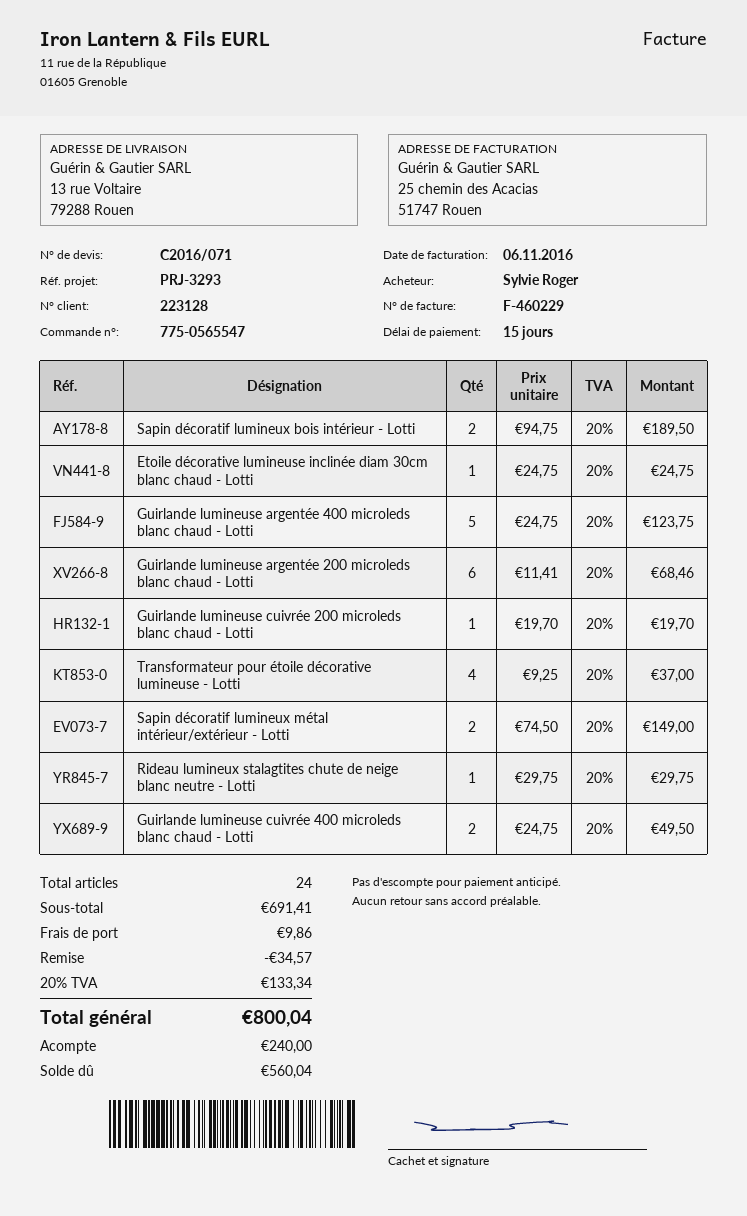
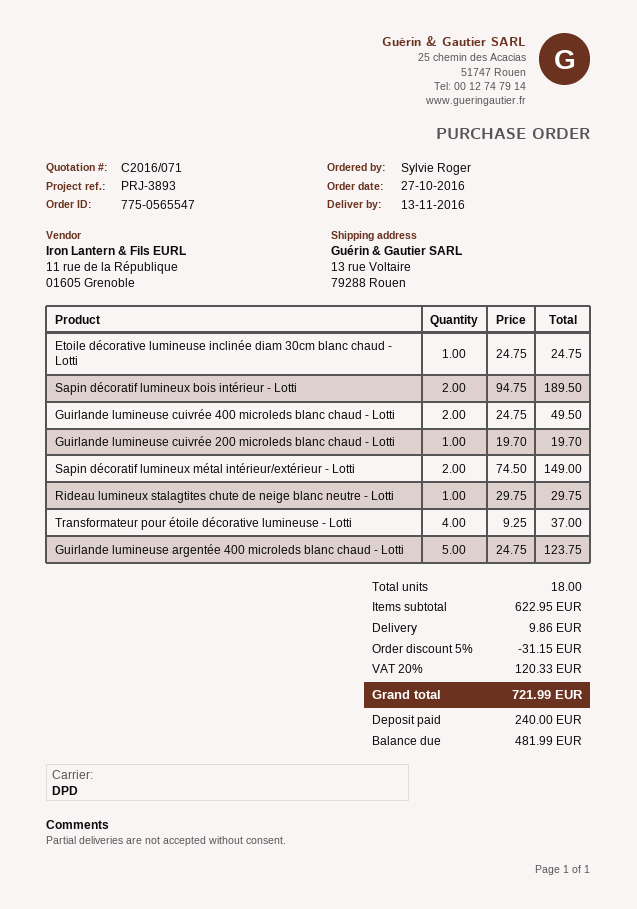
reference: PRJ-3293 -> PRJ-3893
Guirlande lumineuse argentée 200 microleds blanc chaud - Lotti: 6 x 11.41 = 68.46 -> none
total quantity: 24 -> 18
subtotal: 691.41 -> 622.95
discount: 34.57 -> 31.15
tax: 20% = 133.34 -> 20% = 120.33
total: 800.04 -> 721.99
balance: 560.04 -> 481.99

